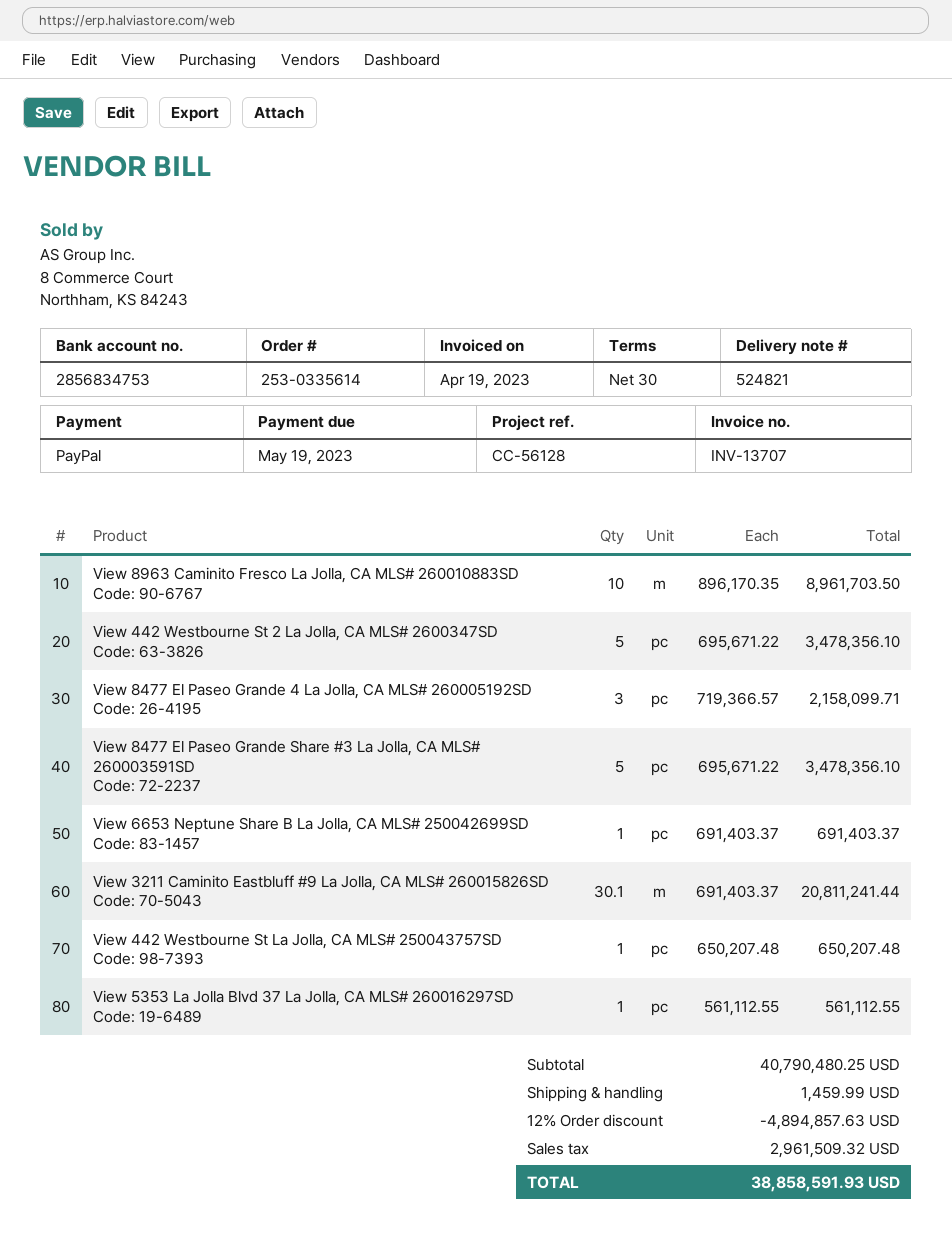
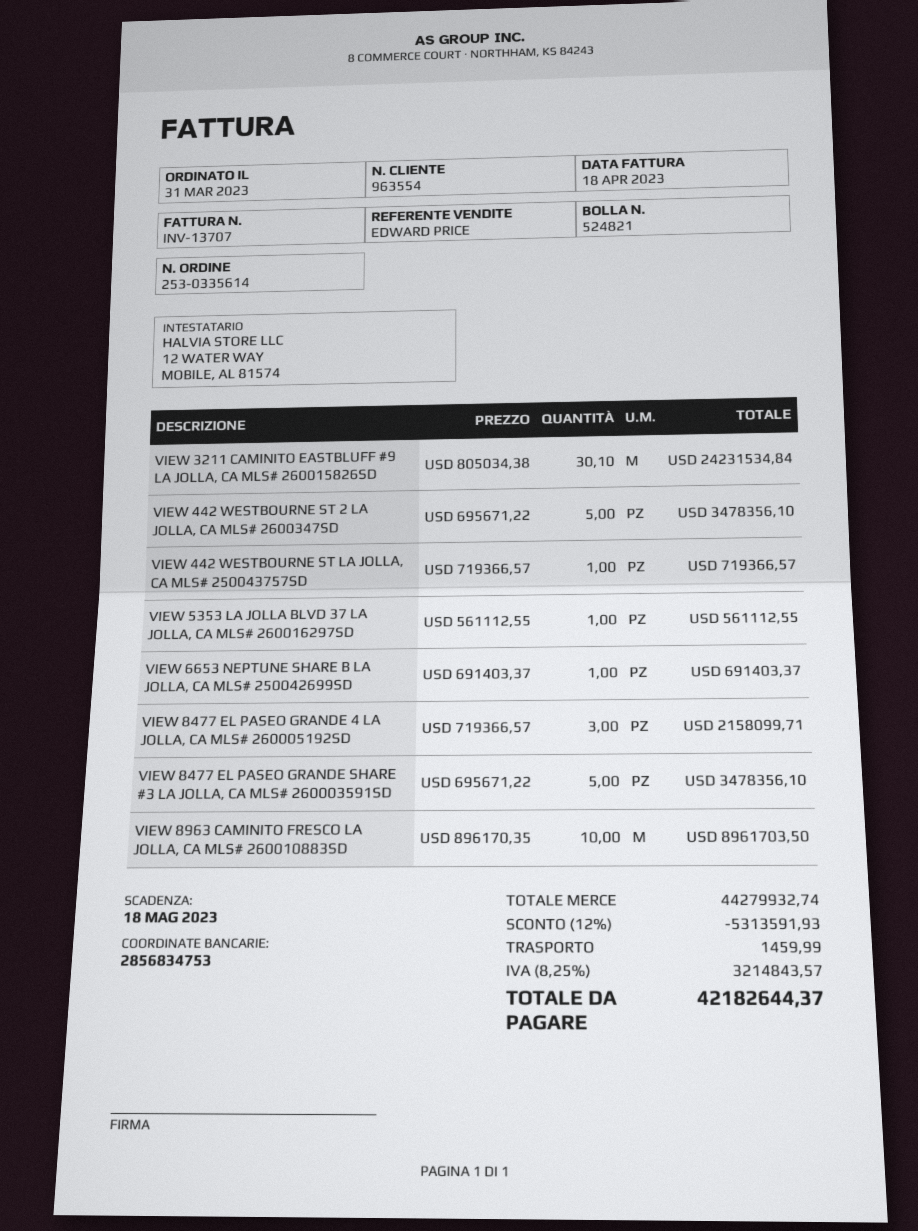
invoice date: 2023-04-19 -> 2023-04-18
due date: 2023-05-19 -> 2023-05-18
View 3211 Caminito Eastbluff #9 La Jolla, CA MLS# 260015826SD: 30.1 x 691403.37 = 20811241.44 -> 30.1 x 805034.38 = 24231534.84
View 442 Westbourne St La Jolla, CA MLS# 250043757SD: 1 x 650207.48 = 650207.48 -> 1 x 719366.57 = 719366.57
subtotal: 40790480.25 -> 44279932.74
discount: 12% = 4894857.63 -> 12% = 5313591.93
tax: 2961509.32 -> 3214843.57
total: 38858591.93 -> 42182644.37

